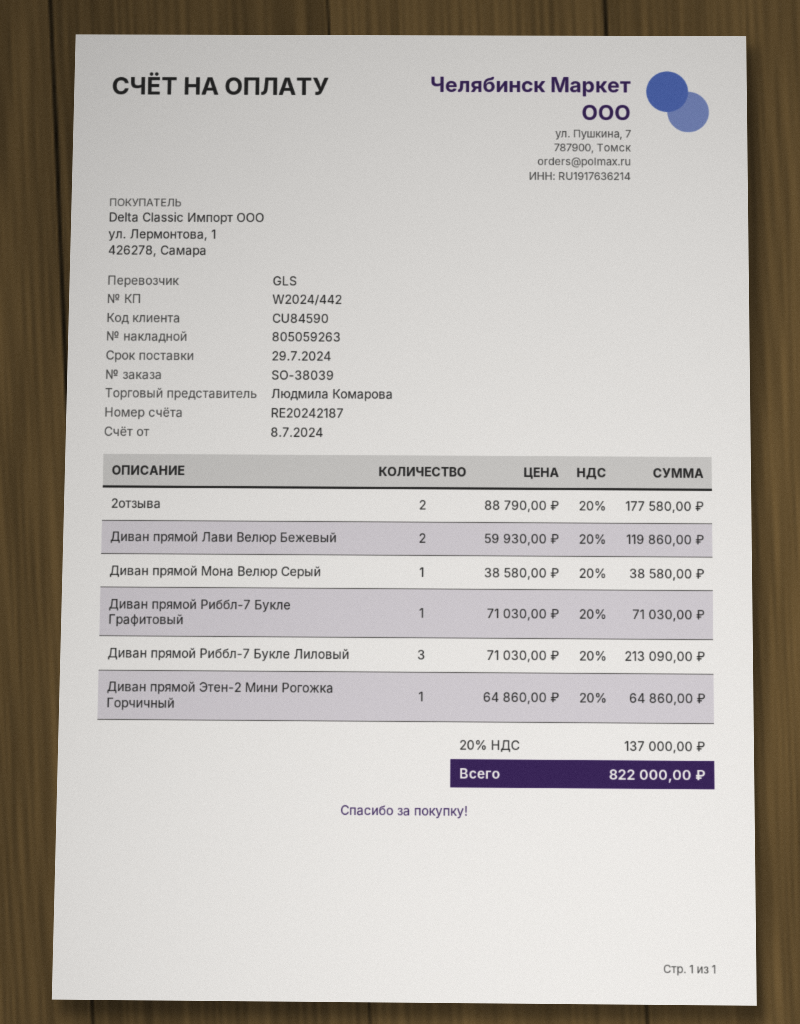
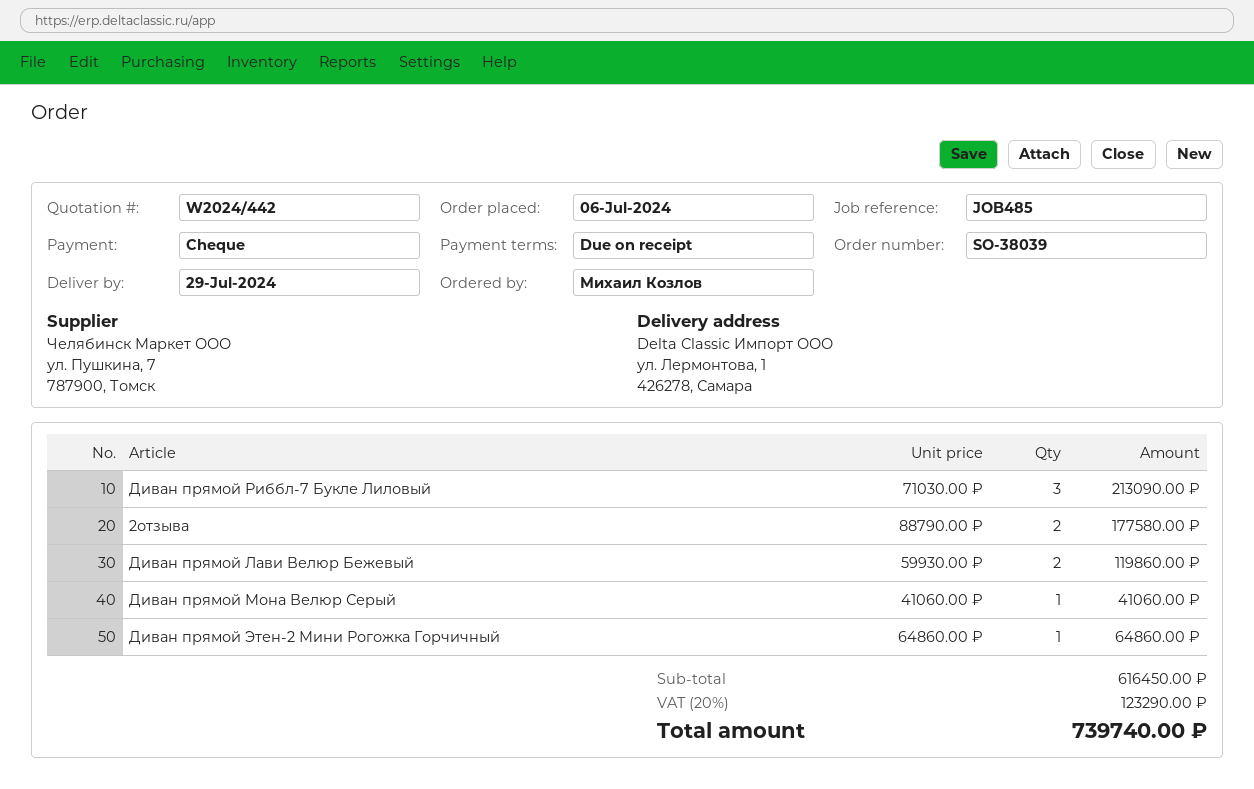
Диван прямой Мона Велюр Серый: 1 x 38580.00 = 38580.00 -> 1 x 41060.00 = 41060.00
Диван прямой Риббл-7 Букле Графитовый: 1 x 71030.00 = 71030.00 -> none
tax: 20% = 137000.00 -> 20% = 123290.00
total: 822000.00 -> 739740.00

